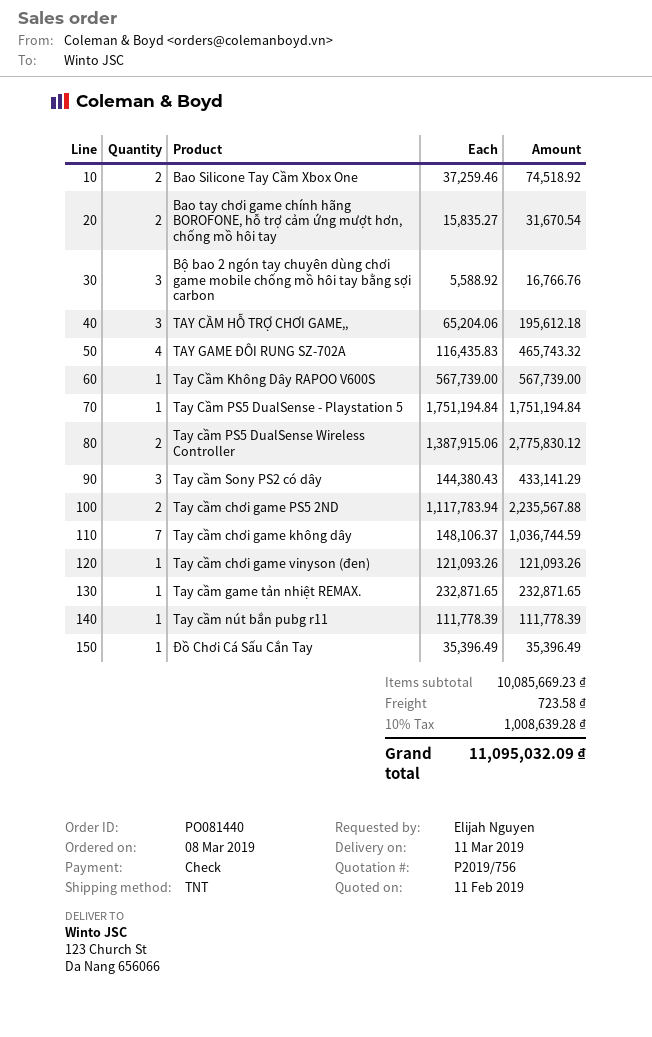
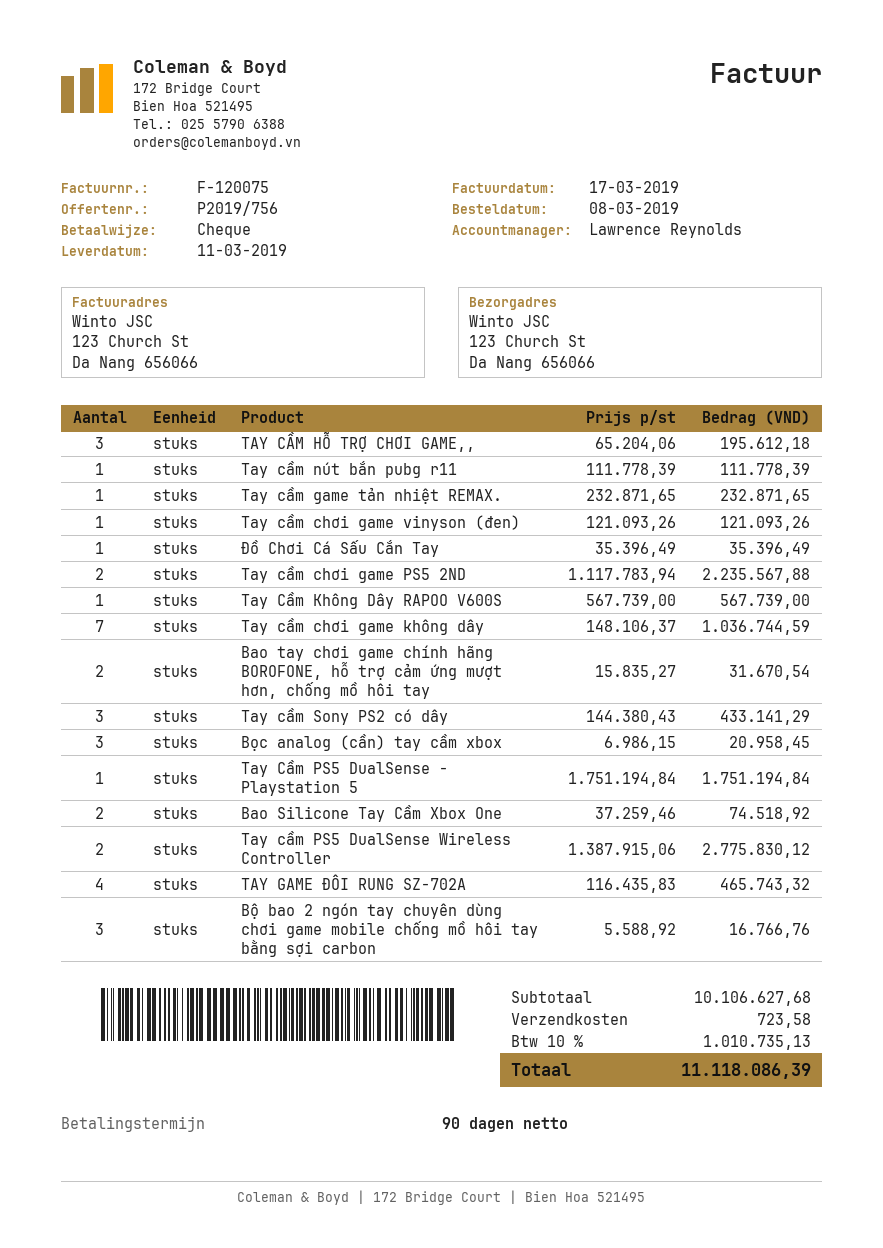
Bọc analog (cần) tay cầm xbox: none -> 3 x 6986.15 = 20958.45
subtotal: 10085669.23 -> 10106627.68
tax: 10% = 1008639.28 -> 10% = 1010735.13
total: 11095032.09 -> 11118086.39

